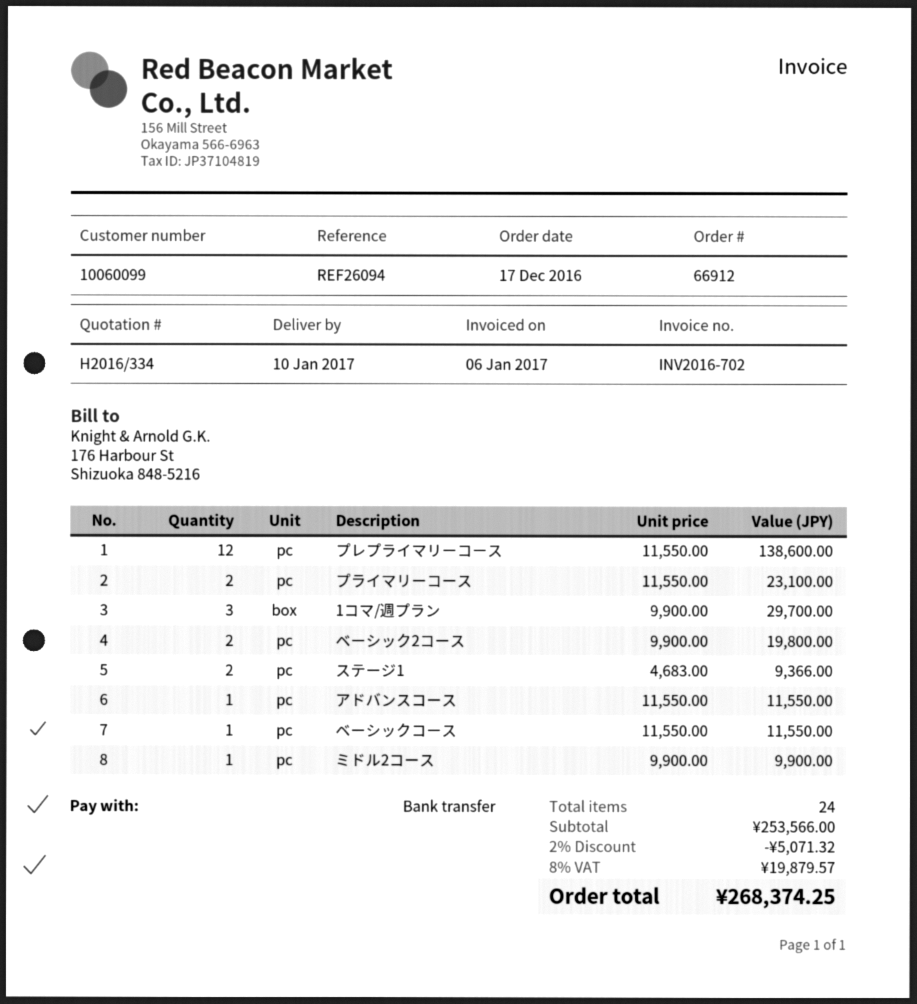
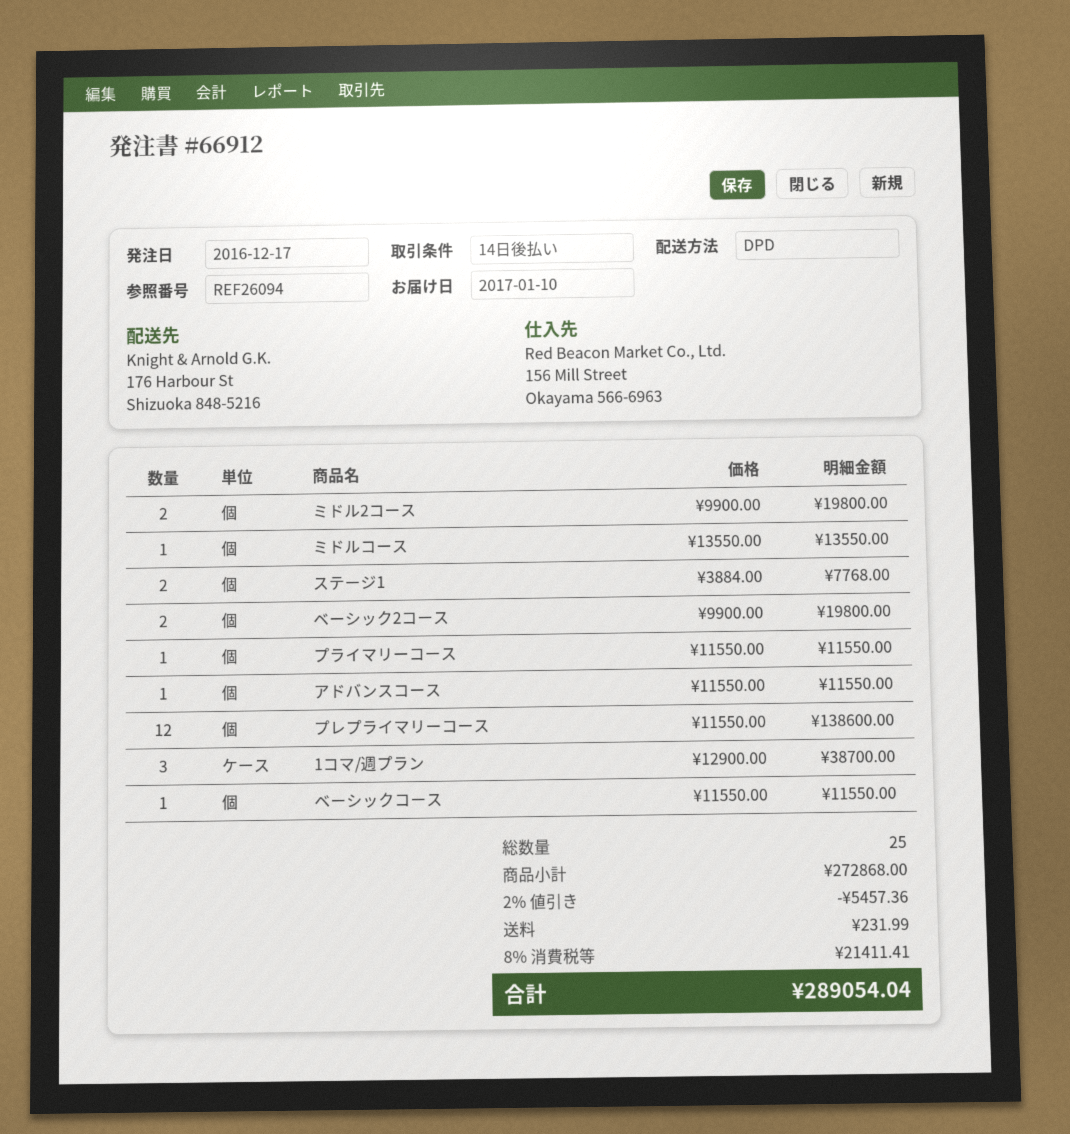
プライマリーコース: 2 x 11550.00 = 23100.00 -> 1 x 11550.00 = 11550.00
1コマ/週プラン: 3 x 9900.00 = 29700.00 -> 3 x 12900.00 = 38700.00
ステージ1: 2 x 4683.00 = 9366.00 -> 2 x 3884.00 = 7768.00
ミドル2コース: 1 x 9900.00 = 9900.00 -> 2 x 9900.00 = 19800.00
ミドルコース: none -> 1 x 13550.00 = 13550.00
total quantity: 24 -> 25
subtotal: 253566.00 -> 272868.00
discount: 2% = 5071.32 -> 2% = 5457.36
shipping: none -> 231.99
tax: 8% = 19879.57 -> 8% = 21411.41
total: 268374.25 -> 289054.04

